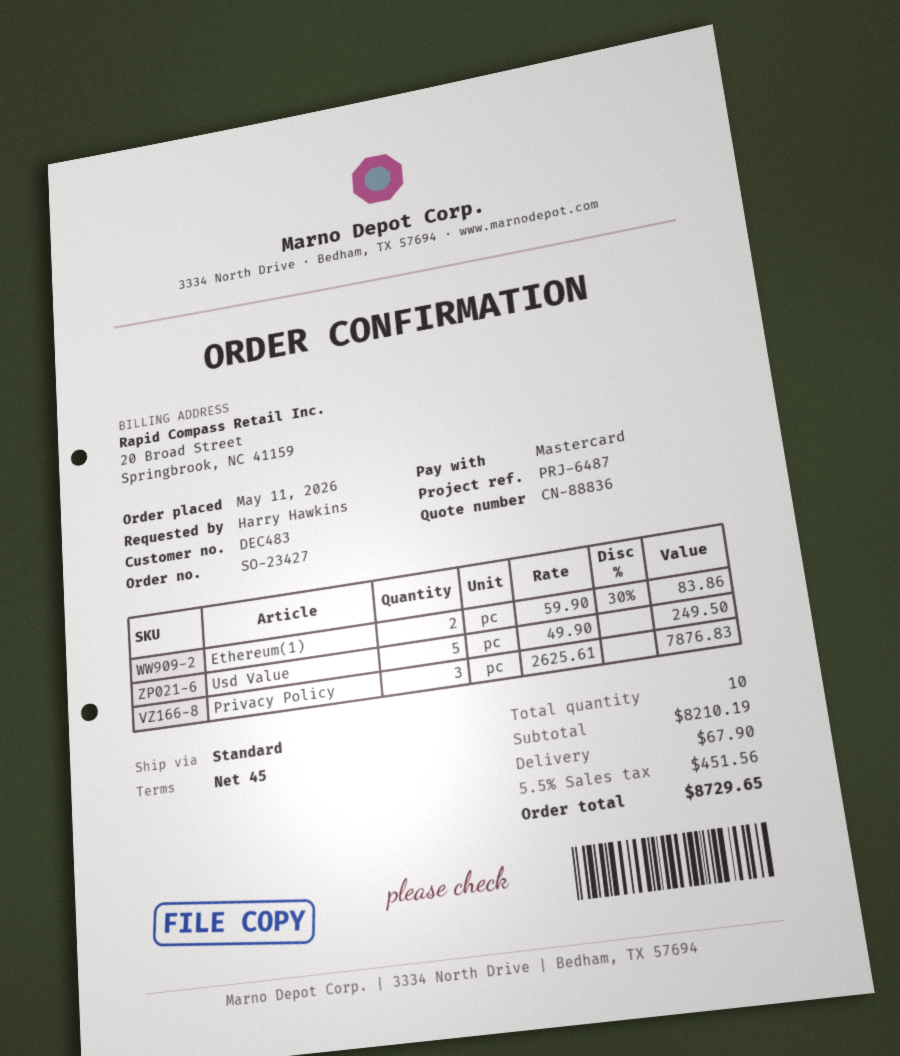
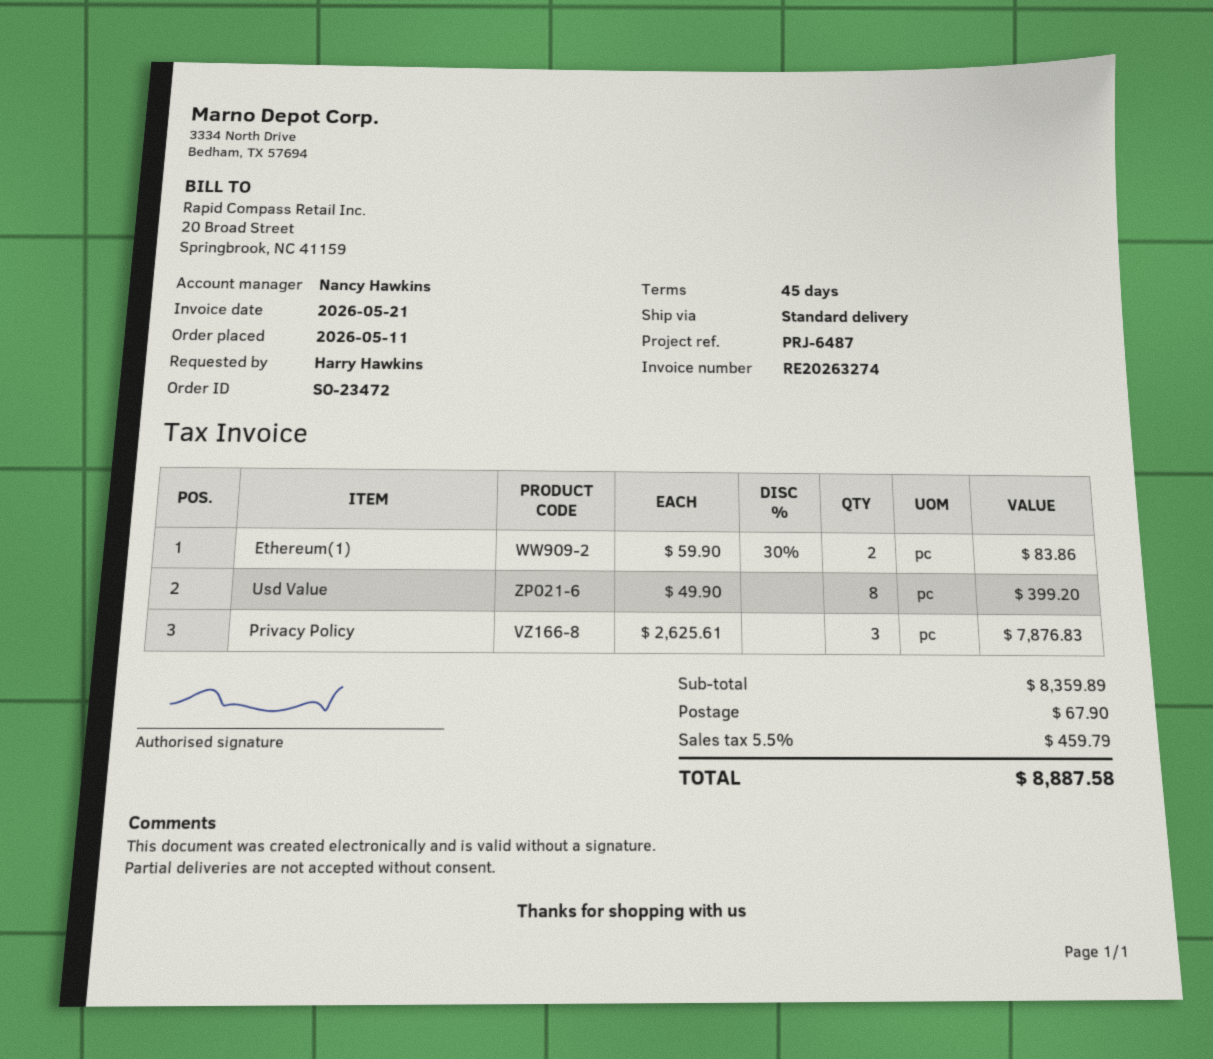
order number: SO-23427 -> SO-23472
Usd Value: 5 x 49.90 = 249.50 -> 8 x 49.90 = 399.20
subtotal: 8210.19 -> 8359.89
tax: 5.5% = 451.56 -> 5.5% = 459.79
total: 8729.65 -> 8887.58

